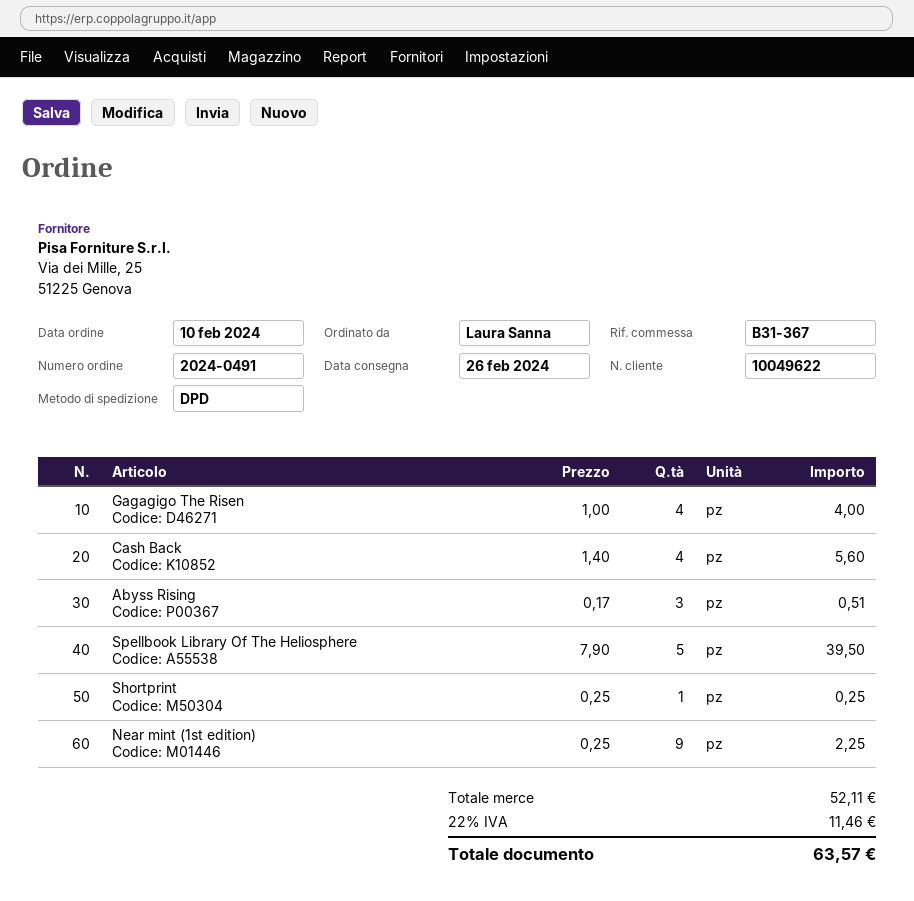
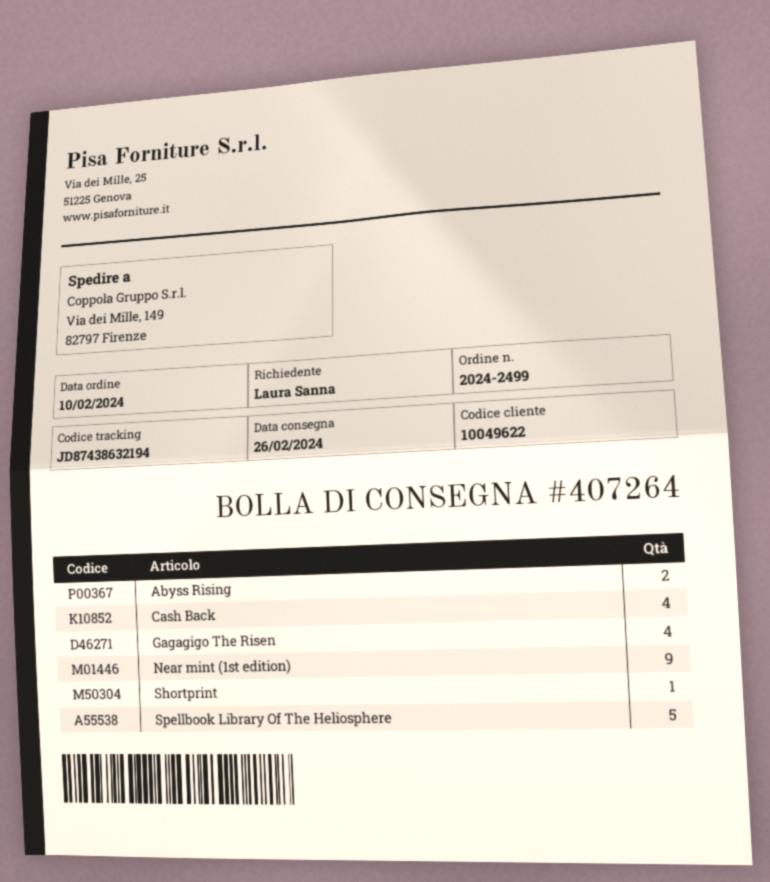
order number: 2024-0491 -> 2024-2499
Abyss Rising: 3 -> 2

